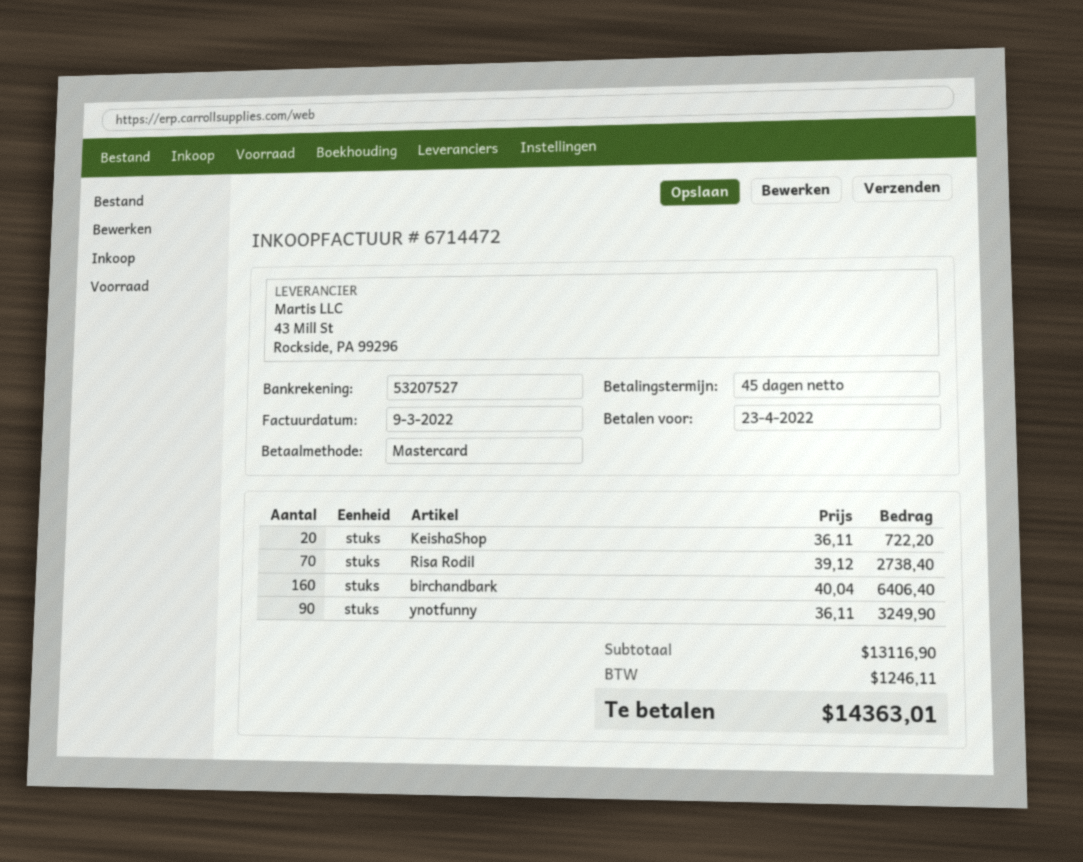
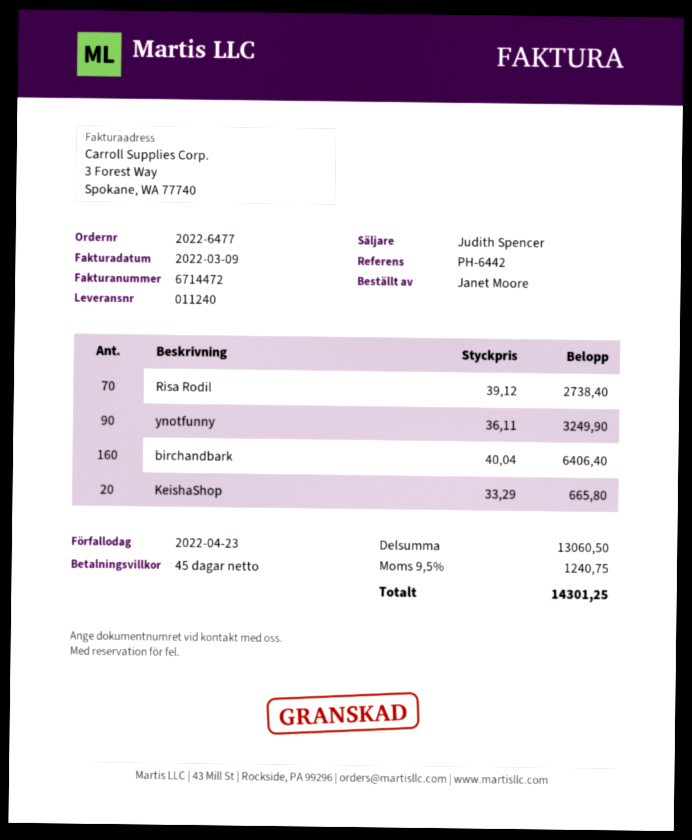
KeishaShop: 20 x 36.11 = 722.20 -> 20 x 33.29 = 665.80
subtotal: 13116.90 -> 13060.50
tax: 1246.11 -> 1240.75
total: 14363.01 -> 14301.25

